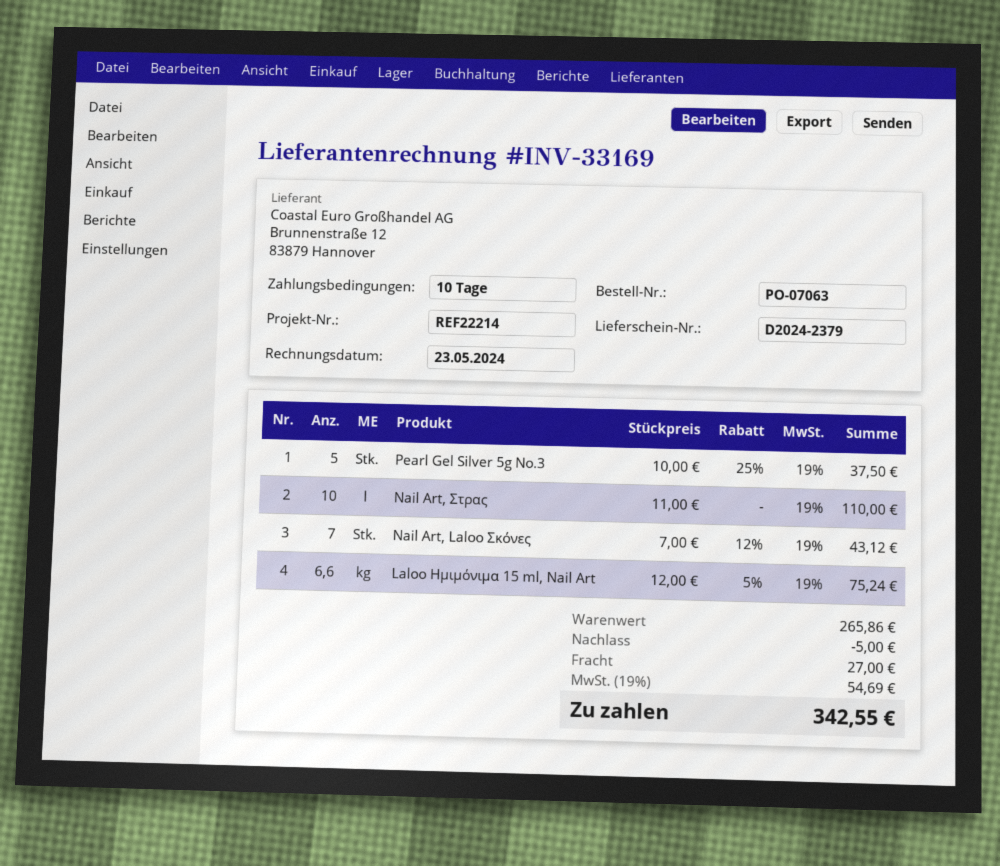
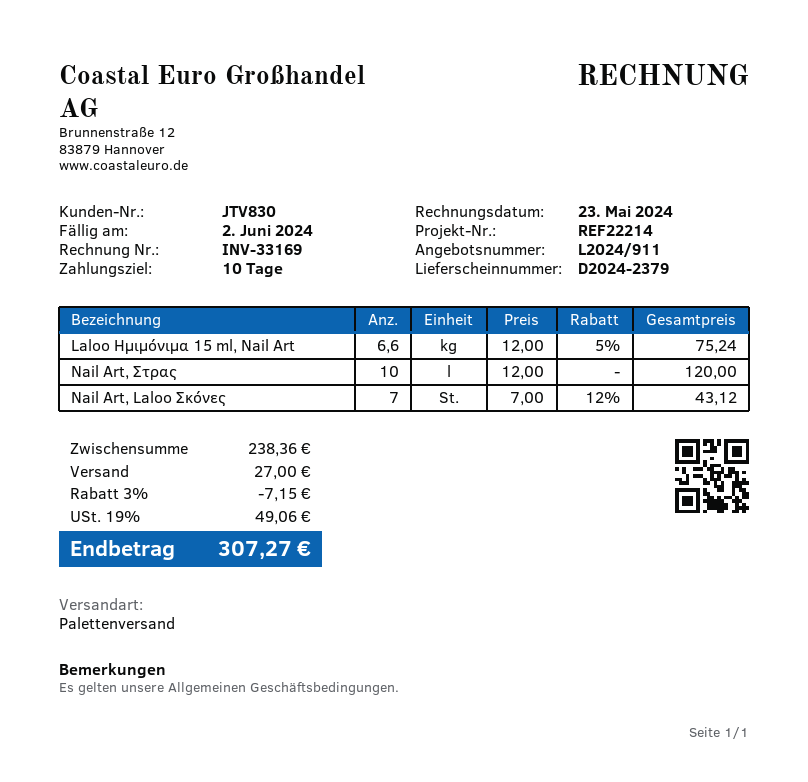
Pearl Gel Silver 5g No.3: 5 x 10.00 - 25% = 37.50 -> none
Nail Art, Στρας: 10 x 11.00 = 110.00 -> 10 x 12.00 = 120.00
subtotal: 265.86 -> 238.36
discount: 5.00 -> 7.15
tax: 19% = 54.69 -> 19% = 49.06
total: 342.55 -> 307.27

